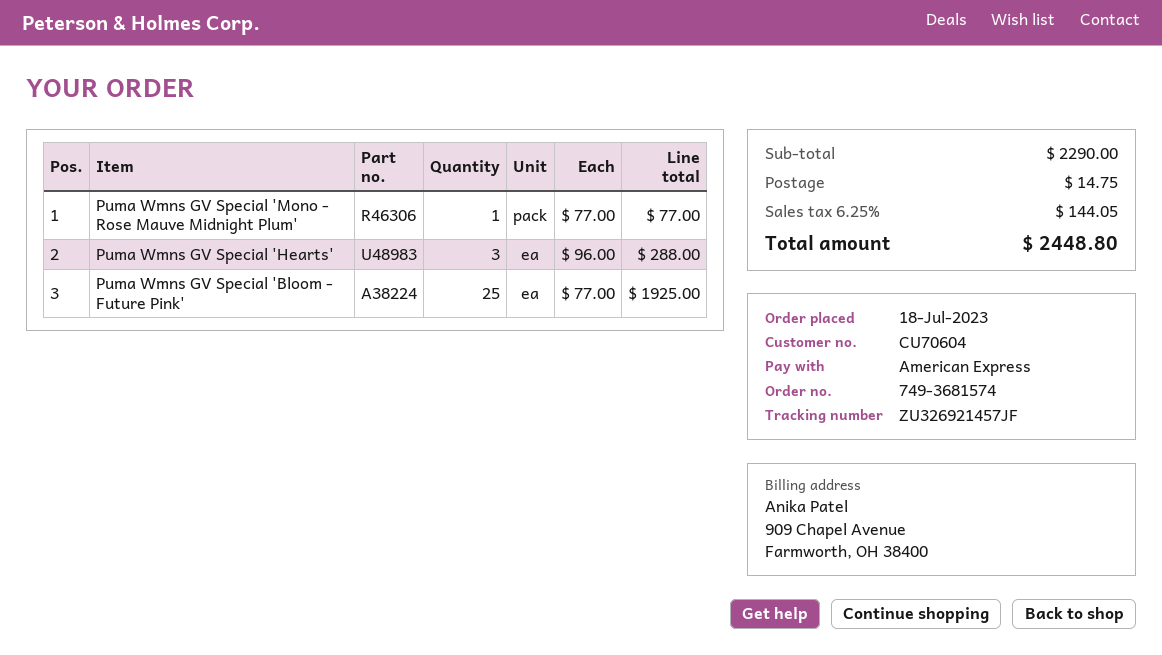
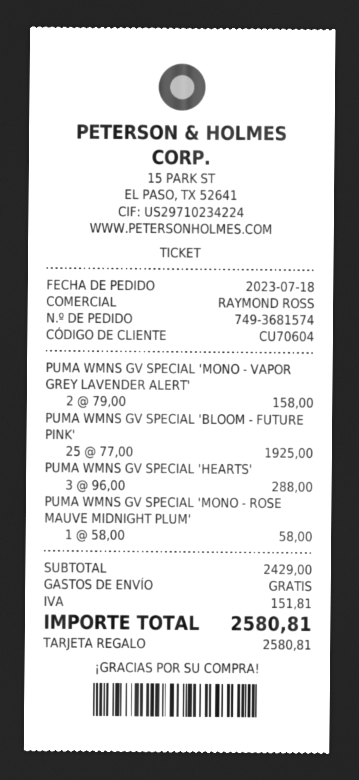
payment method: American Express -> gift card
Puma Wmns GV Special 'Mono - Rose Mauve Midnight Plum': 1 x 77.00 = 77.00 -> 1 x 58.00 = 58.00
PUMA WMNS GV SPECIAL 'MONO - VAPOR GREY LAVENDER ALERT': none -> 2 x 79.00 = 158.00
subtotal: 2290.00 -> 2429.00
shipping: 14.75 -> 0.00
tax: 144.05 -> 151.81
total: 2448.80 -> 2580.81

